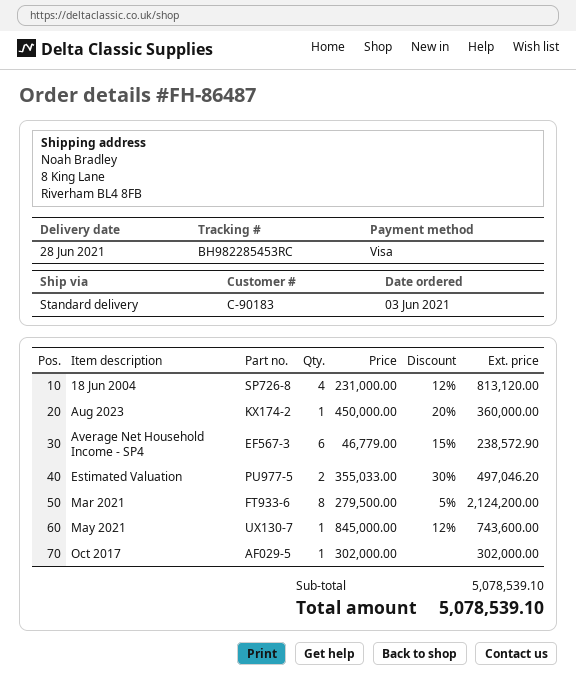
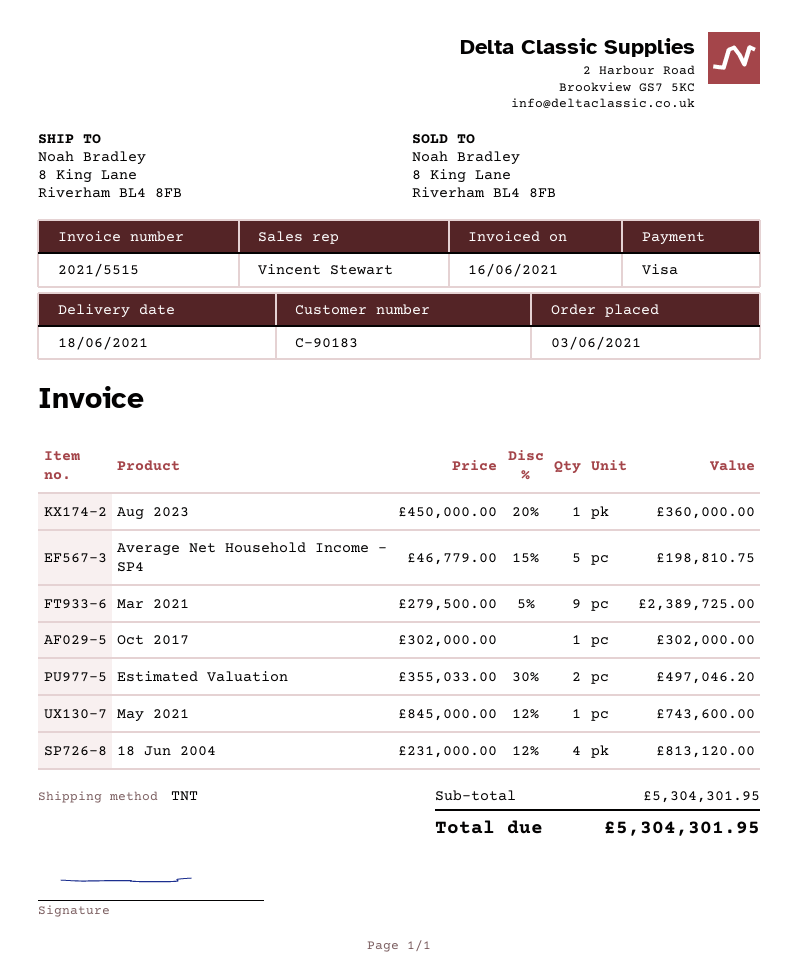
delivery date: 2021-06-28 -> 2021-06-18
shipping method: standard -> TNT
Average Net Household Income - SP4: 6 x 46779.00 - 15% = 238572.90 -> 5 x 46779.00 - 15% = 198810.75
Mar 2021: 8 x 279500.00 - 5% = 2124200.00 -> 9 x 279500.00 - 5% = 2389725.00
subtotal: 5078539.10 -> 5304301.95
total: 5078539.10 -> 5304301.95

